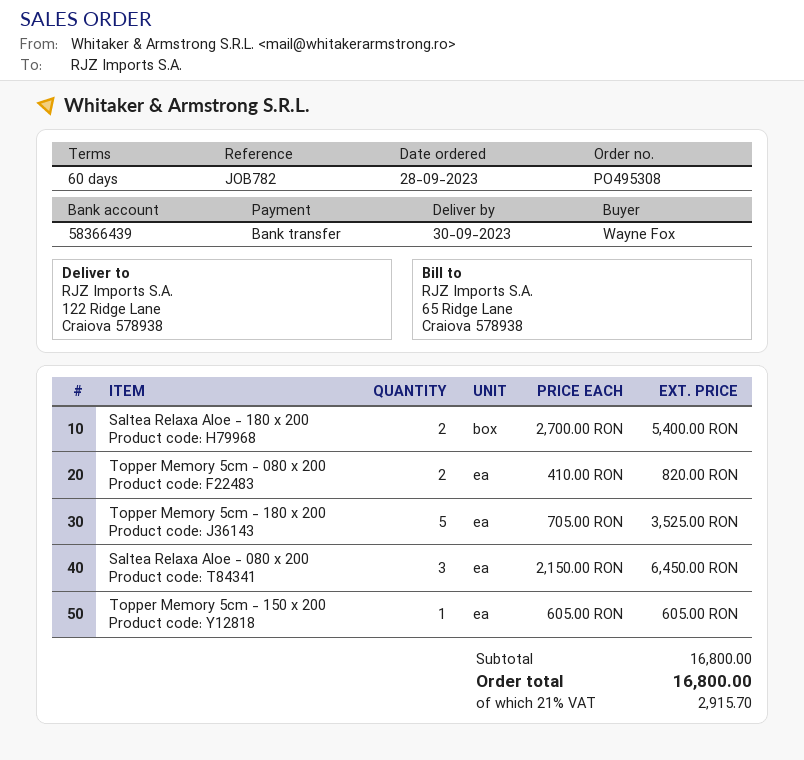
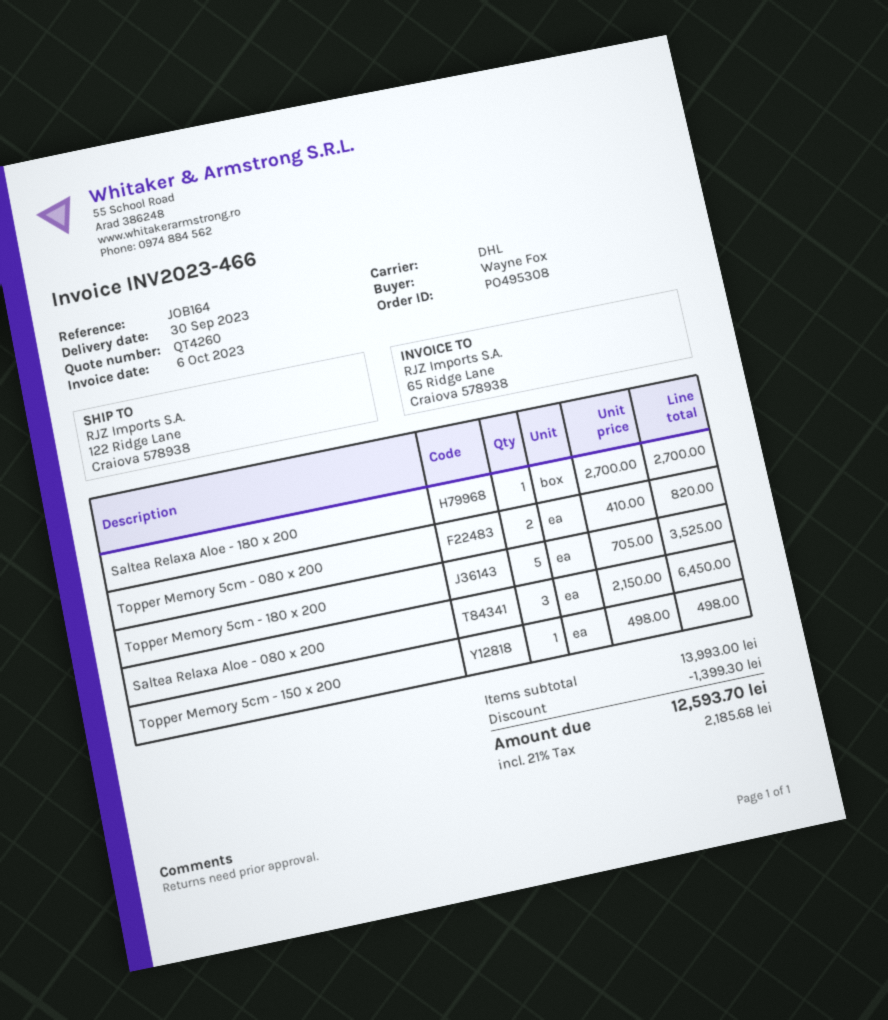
reference: JOB782 -> JOB164
Saltea Relaxa Aloe - 180 x 200: 2 x 2700.00 = 5400.00 -> 1 x 2700.00 = 2700.00
Topper Memory 5cm - 150 x 200: 1 x 605.00 = 605.00 -> 1 x 498.00 = 498.00
subtotal: 16800.00 -> 13993.00
discount: none -> 1399.30
tax: 21% = 2915.70 -> 21% = 2185.68
total: 16800.00 -> 12593.70

